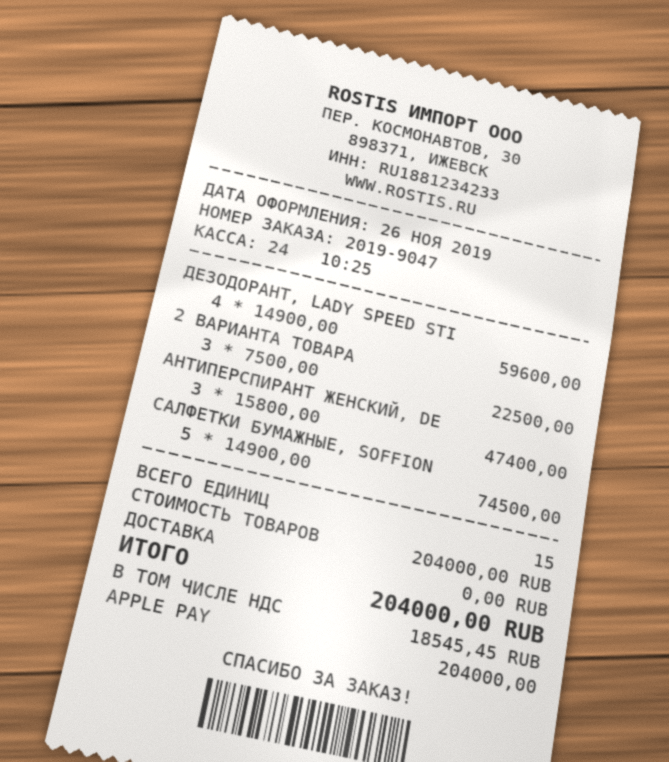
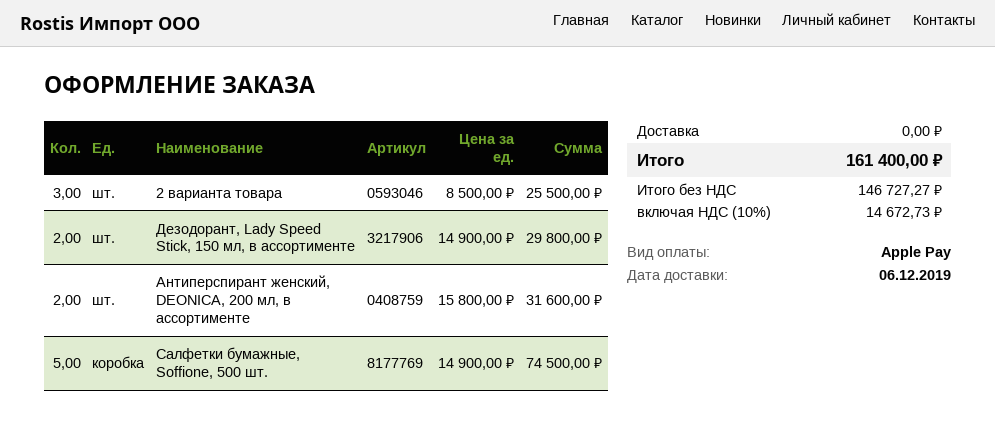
ДЕЗОДОРАНТ, LADY SPEED STI: 4 x 14900.00 = 59600.00 -> 2 x 14900.00 = 29800.00
2 ВАРИАНТА ТОВАРА: 3 x 7500.00 = 22500.00 -> 3 x 8500.00 = 25500.00
АНТИПЕРСПИРАНТ ЖЕНСКИЙ, DE: 3 x 15800.00 = 47400.00 -> 2 x 15800.00 = 31600.00
tax: 18545.45 -> 14672.73
total: 204000.00 -> 161400.00

